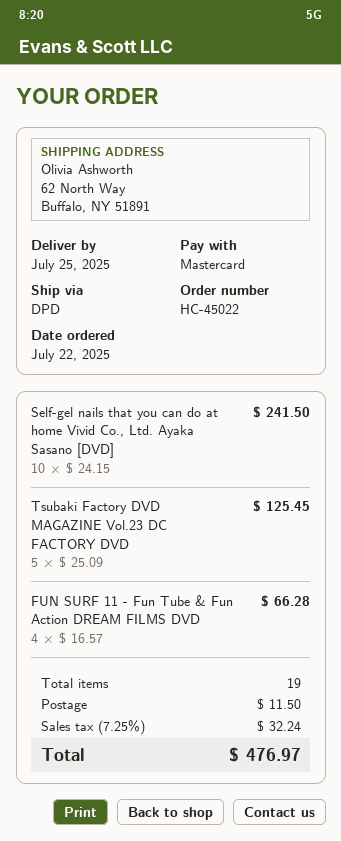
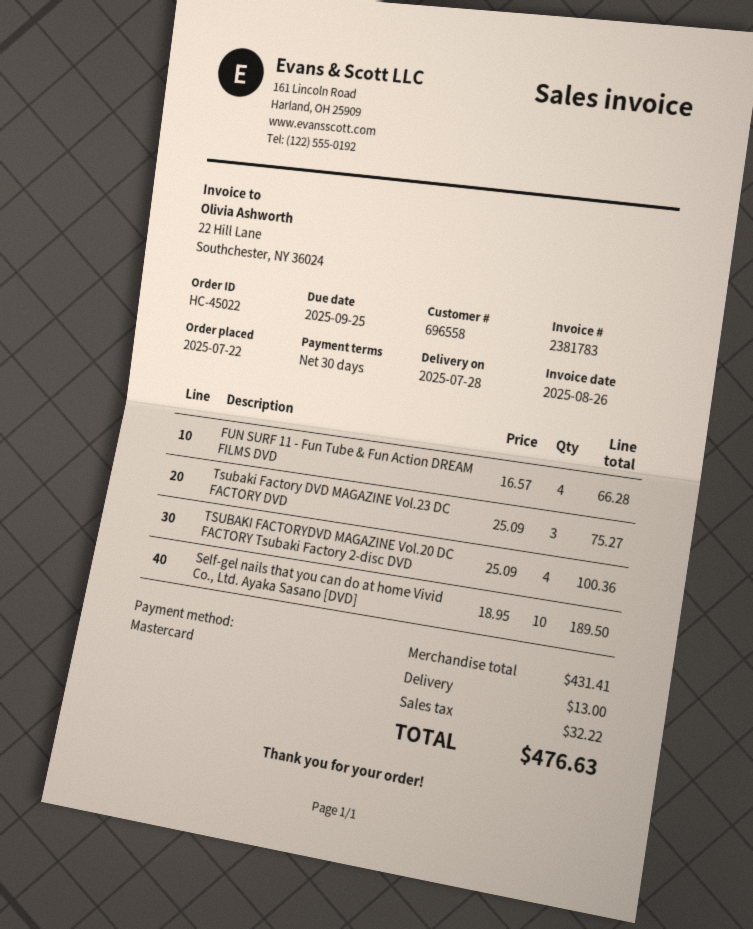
delivery date: 2025-07-25 -> 2025-07-28
Self-gel nails that you can do at home Vivid Co., Ltd. Ayaka Sasano [DVD]: 10 x 24.15 = 241.50 -> 10 x 18.95 = 189.50
Tsubaki Factory DVD MAGAZINE Vol.23 DC FACTORY DVD: 5 x 25.09 = 125.45 -> 3 x 25.09 = 75.27
TSUBAKI FACTORYDVD MAGAZINE Vol.20 DC FACTORY Tsubaki Factory 2-disc DVD: none -> 4 x 25.09 = 100.36
shipping: 11.50 -> 13.00
tax: 32.24 -> 32.22
total: 476.97 -> 476.63

